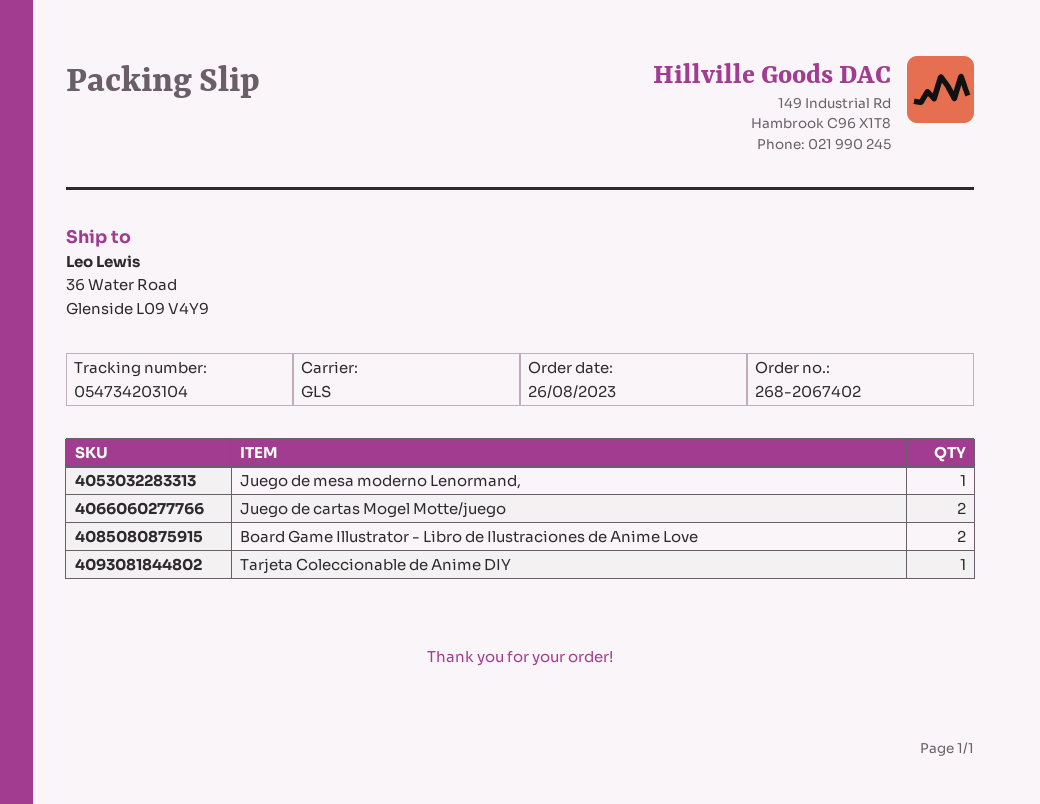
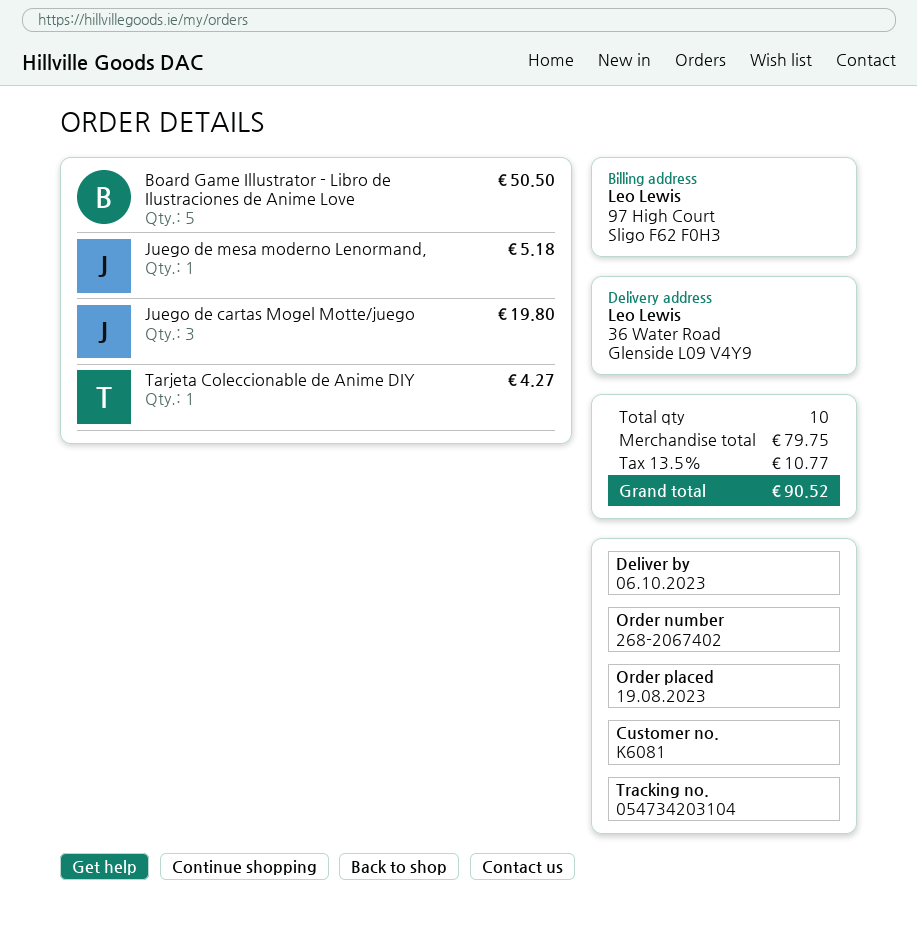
order date: 2023-08-26 -> 2023-08-19
Juego de cartas Mogel Motte/juego: 2 -> 3
Board Game Illustrator - Libro de Ilustraciones de Anime Love: 2 -> 5

